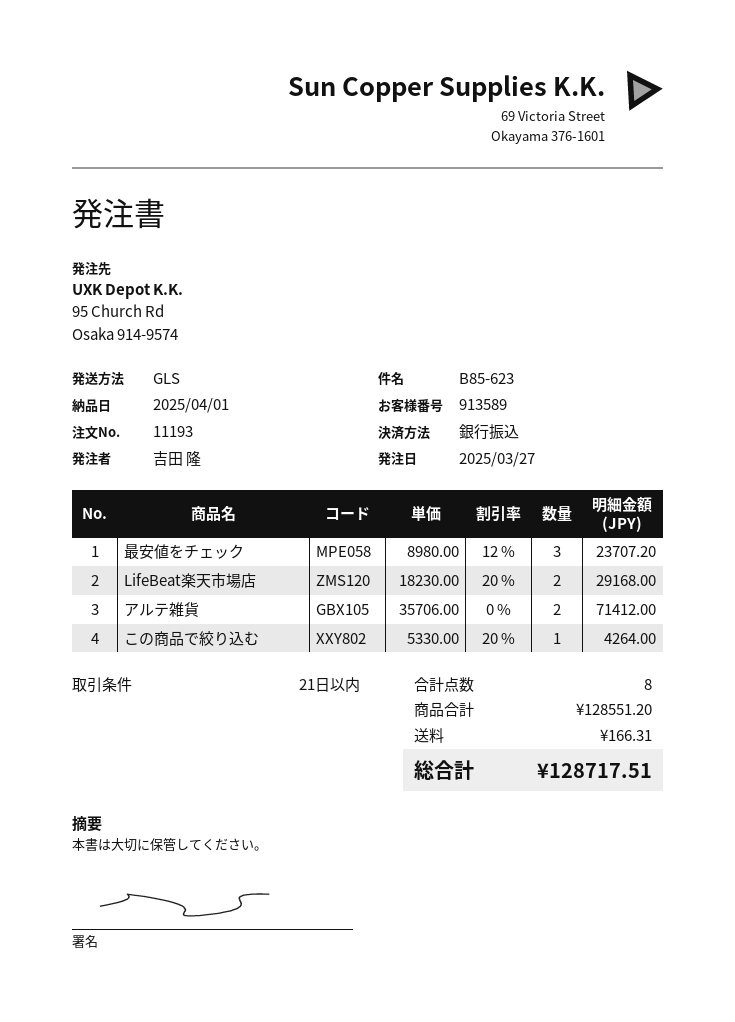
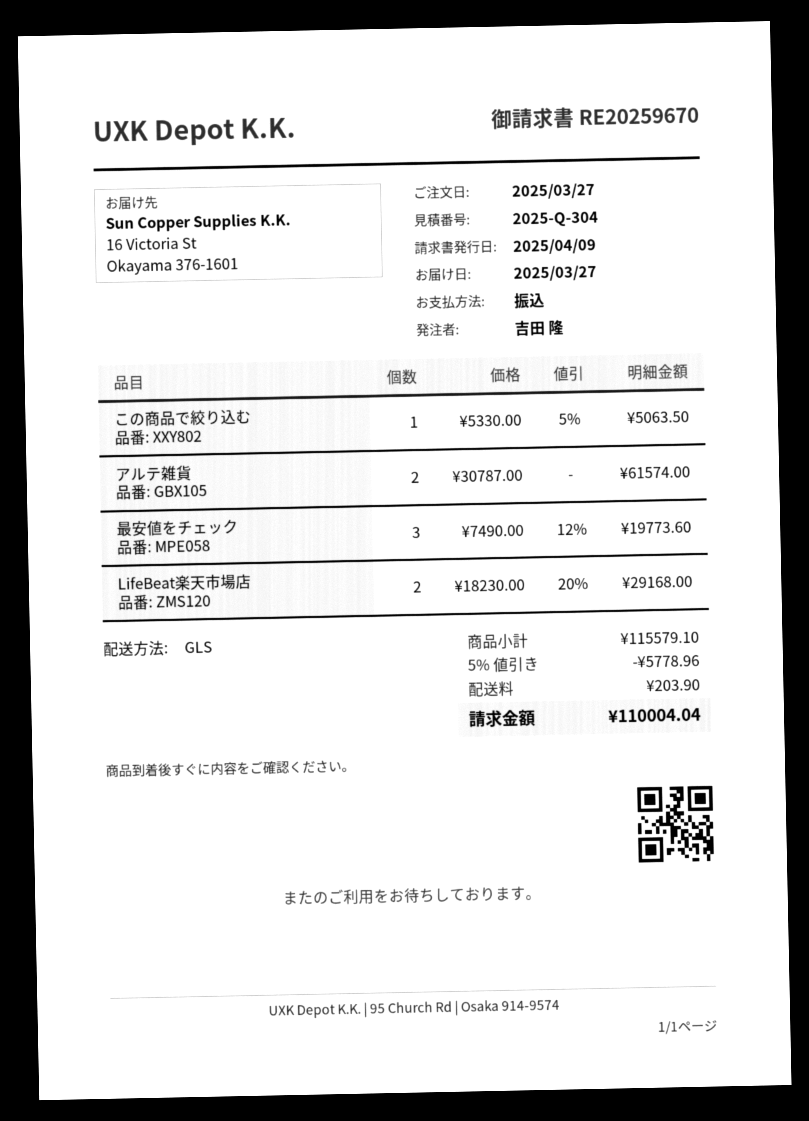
delivery date: 2025-04-01 -> 2025-03-27
最安値をチェック: 3 x 8980.00 - 12% = 23707.20 -> 3 x 7490.00 - 12% = 19773.60
アルテ雑貨: 2 x 35706.00 = 71412.00 -> 2 x 30787.00 = 61574.00
この商品で絞り込む: 1 x 5330.00 - 20% = 4264.00 -> 1 x 5330.00 - 5% = 5063.50
subtotal: 128551.20 -> 115579.10
discount: none -> 5% = 5778.96
shipping: 166.31 -> 203.90
total: 128717.51 -> 110004.04

